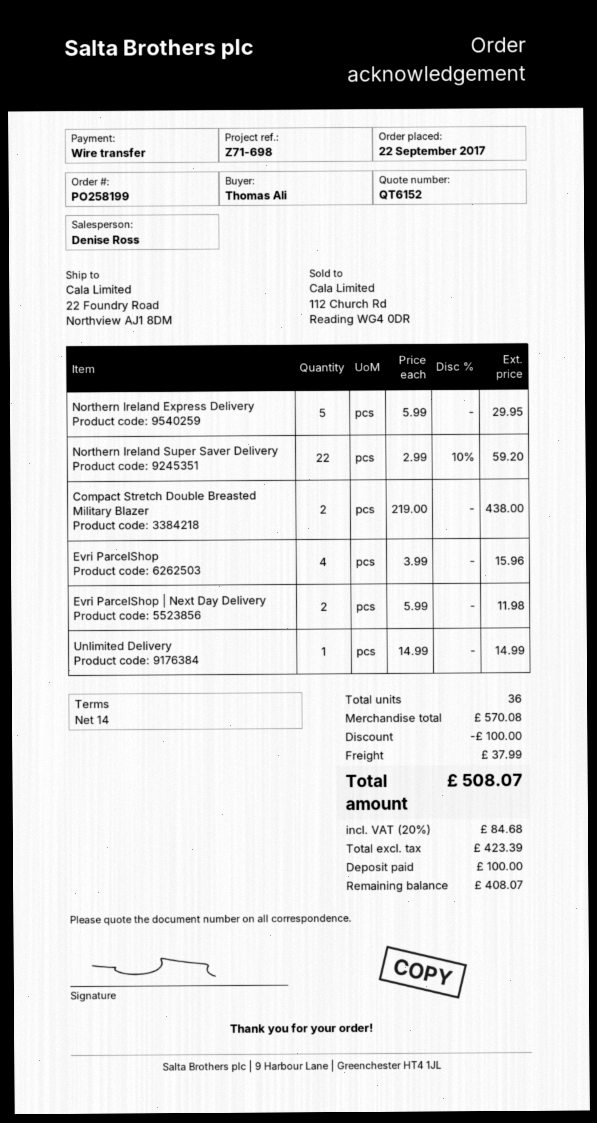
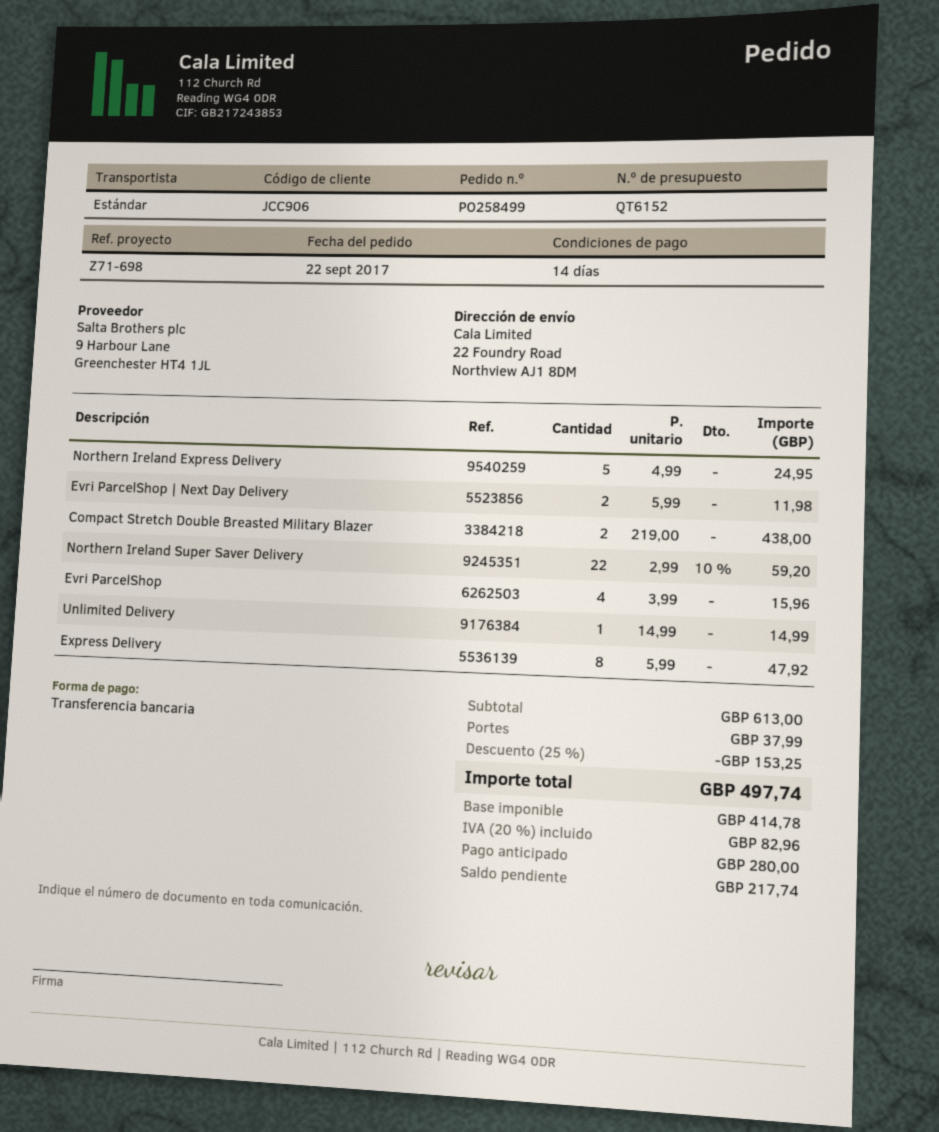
order number: PO258199 -> PO258499
Northern Ireland Express Delivery: 5 x 5.99 = 29.95 -> 5 x 4.99 = 24.95
Express Delivery: none -> 8 x 5.99 = 47.92
subtotal: 570.08 -> 613.00
discount: 100.00 -> 153.25
net: 423.39 -> 414.78
tax: 20% = 84.68 -> 20% = 82.96
total: 508.07 -> 497.74
deposit: 100.00 -> 280.00
balance: 408.07 -> 217.74

